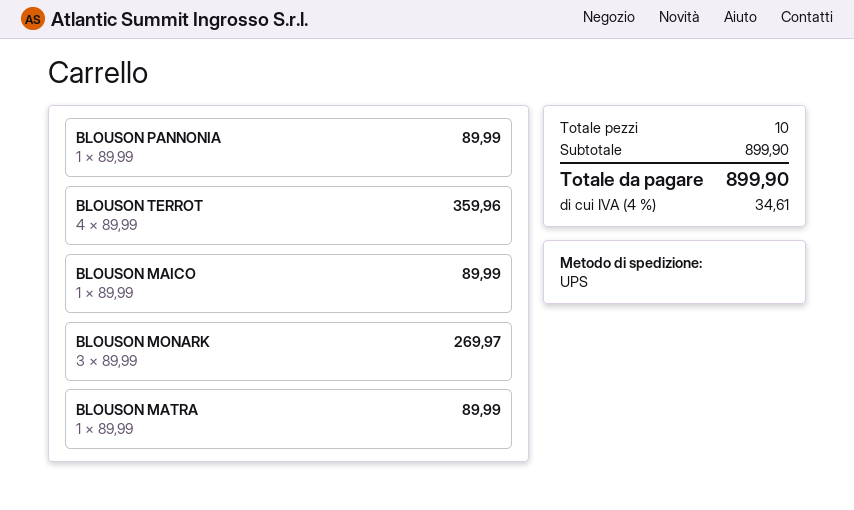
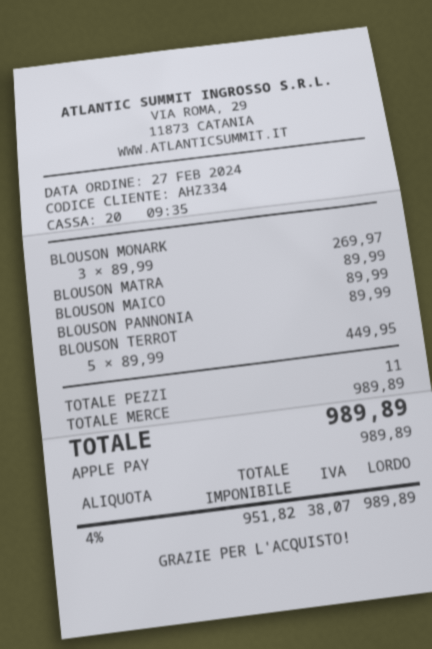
BLOUSON TERROT: 4 x 89.99 = 359.96 -> 5 x 89.99 = 449.95
total quantity: 10 -> 11
subtotal: 899.90 -> 989.89
tax: 4% = 34.61 -> 4% = 38.07
total: 899.90 -> 989.89

